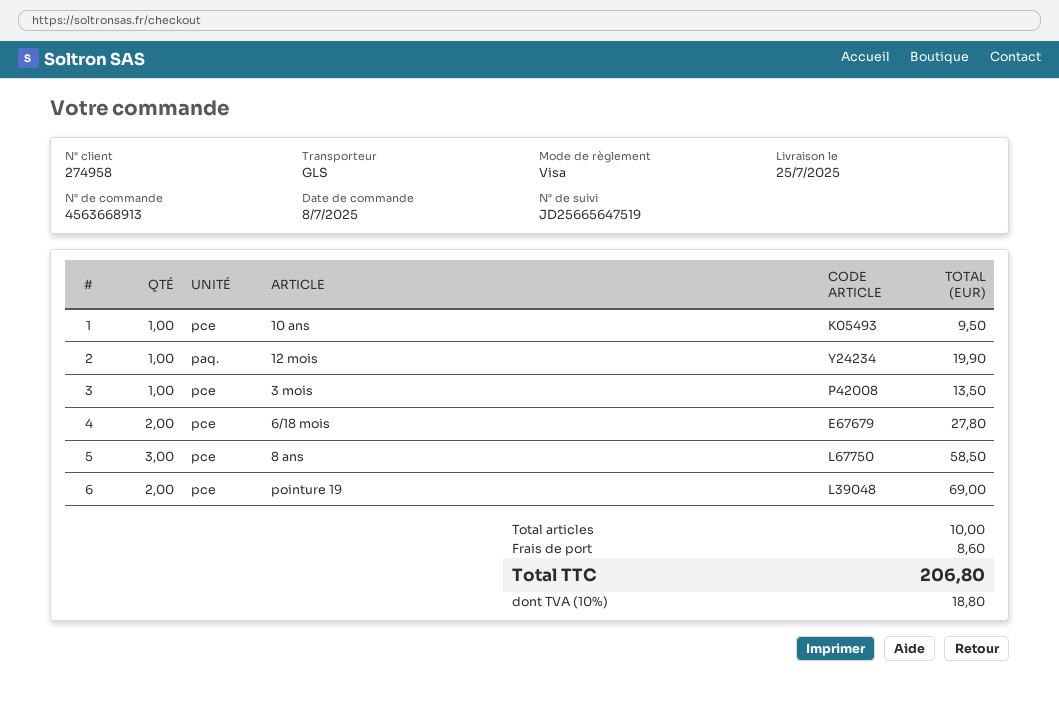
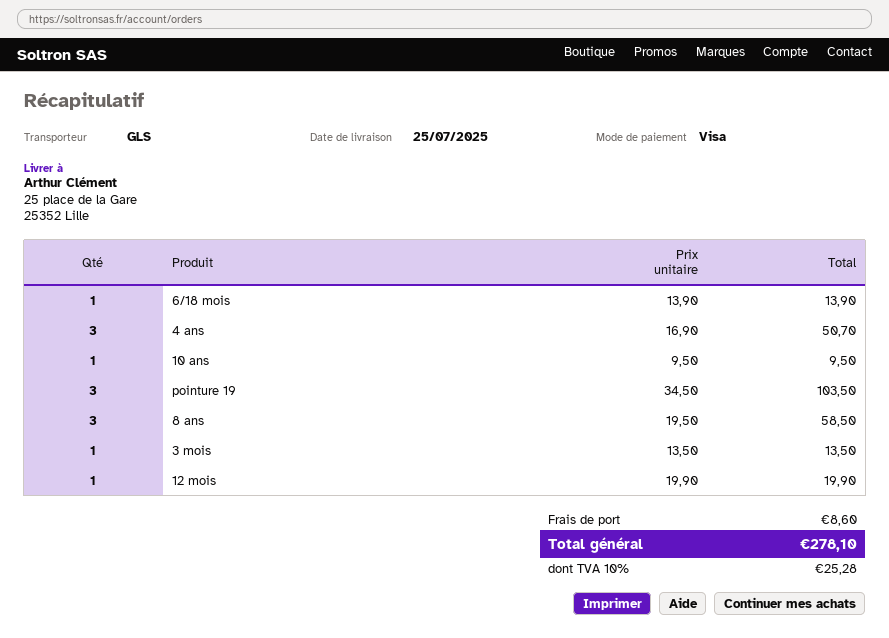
6/18 mois: 2 for 27.80 -> 1 for 13.90
pointure 19: 2 for 69.00 -> 3 for 103.50
4 ans: none -> 3 for 50.70
tax: 10% = 18.80 -> 10% = 25.28
total: 206.80 -> 278.10

